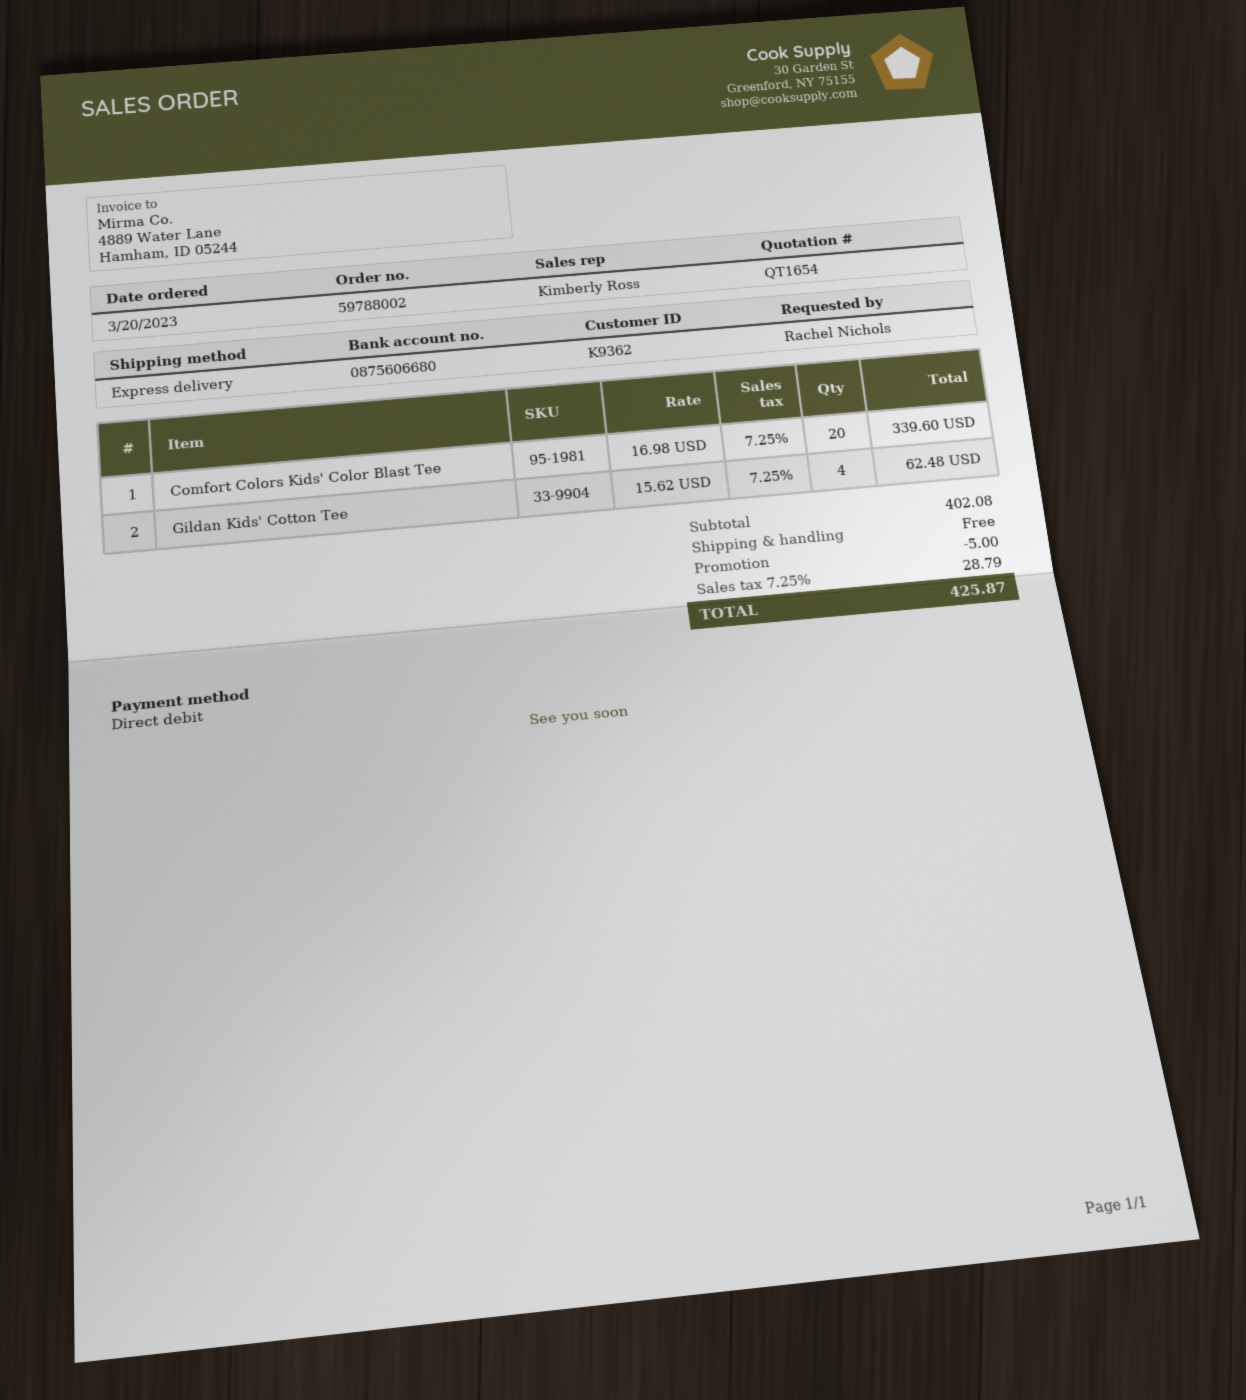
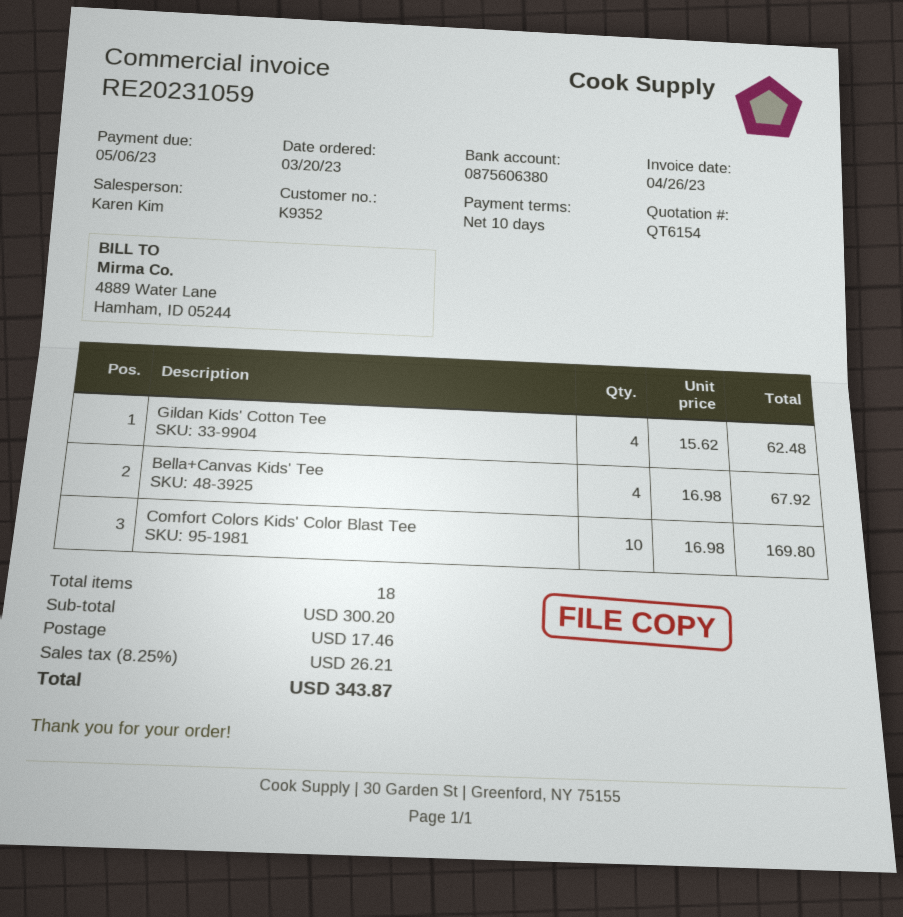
quote number: QT1654 -> QT6154
customer number: K9362 -> K9352
sales rep: Kimberly Ross -> Karen Kim
bank account: 0875606680 -> 0875606380
Comfort Colors Kids' Color Blast Tee: 20 x 16.98 = 339.60 -> 10 x 16.98 = 169.80
Bella+Canvas Kids' Tee: none -> 4 x 16.98 = 67.92
subtotal: 402.08 -> 300.20
discount: 5.00 -> none
shipping: 0.00 -> 17.46
tax: 7.25% = 28.79 -> 8.25% = 26.21
total: 425.87 -> 343.87

